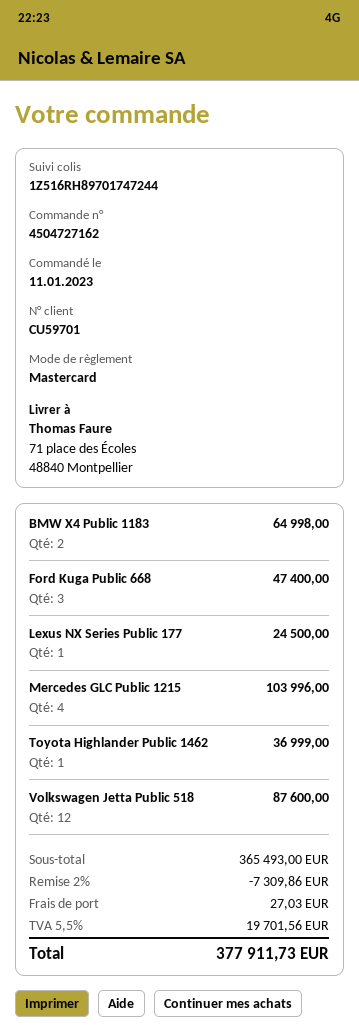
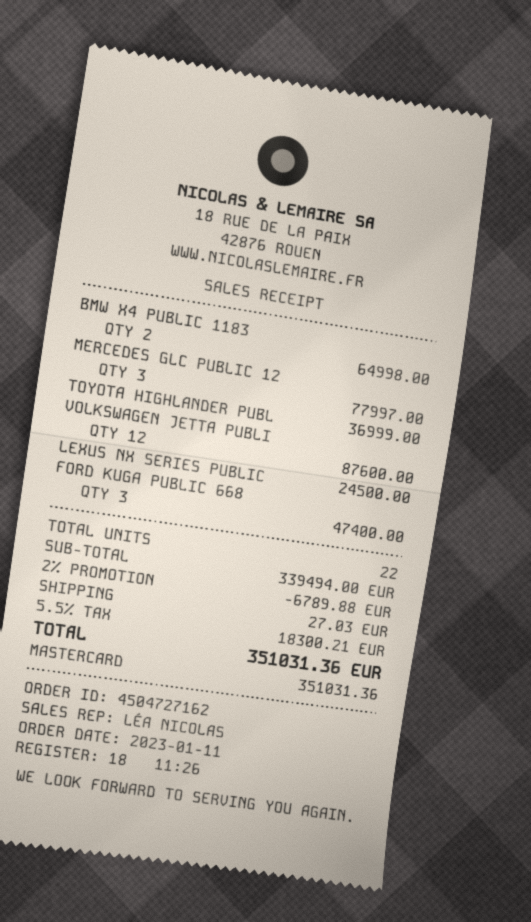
Mercedes GLC Public 1215: 4 for 103996.00 -> 3 for 77997.00
subtotal: 365493.00 -> 339494.00
discount: 2% = 7309.86 -> 2% = 6789.88
tax: 5.5% = 19701.56 -> 5.5% = 18300.21
total: 377911.73 -> 351031.36

